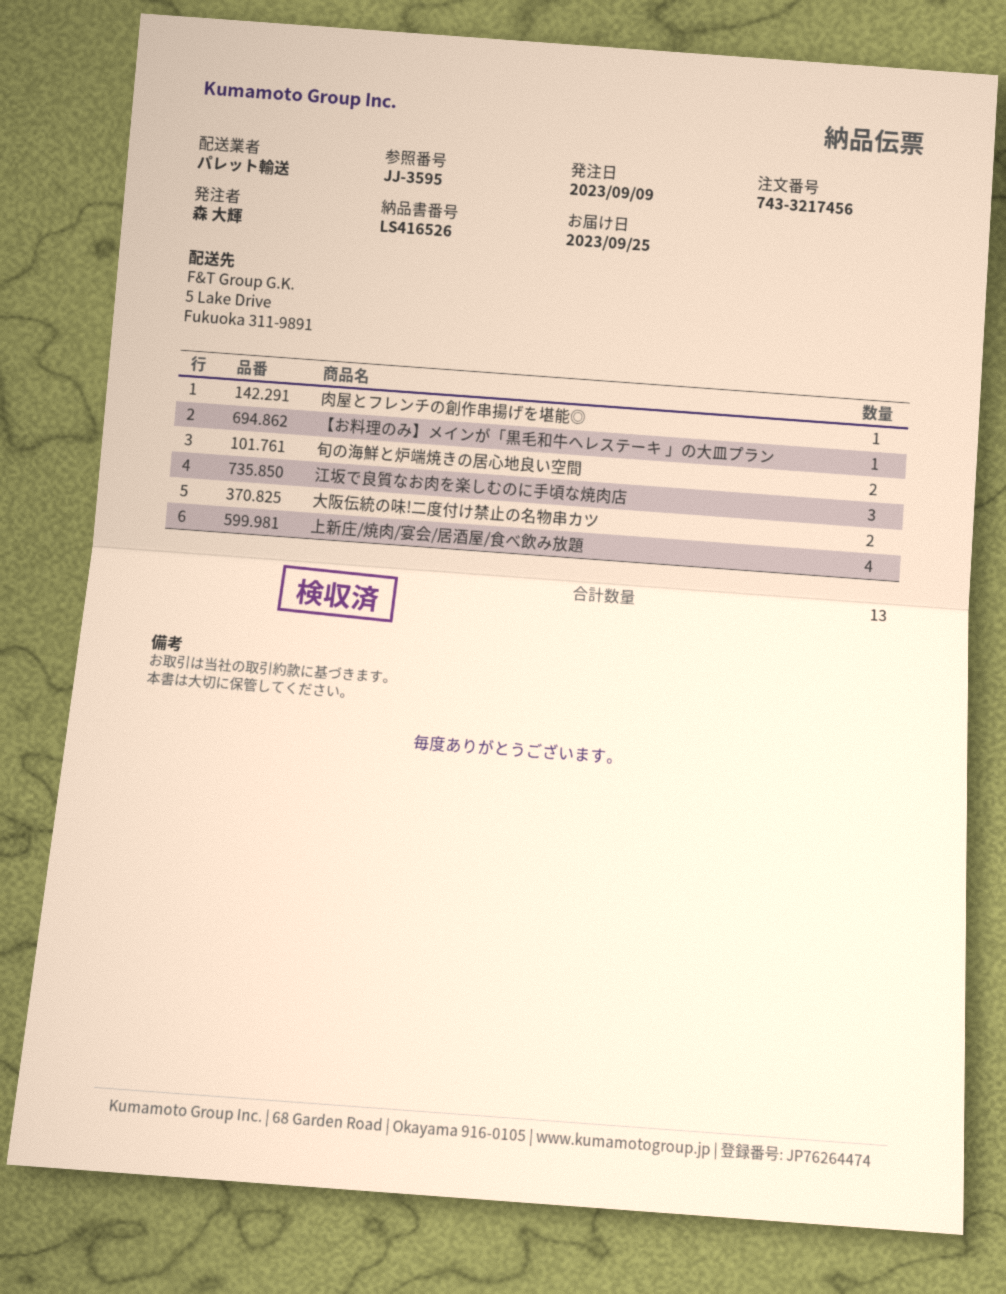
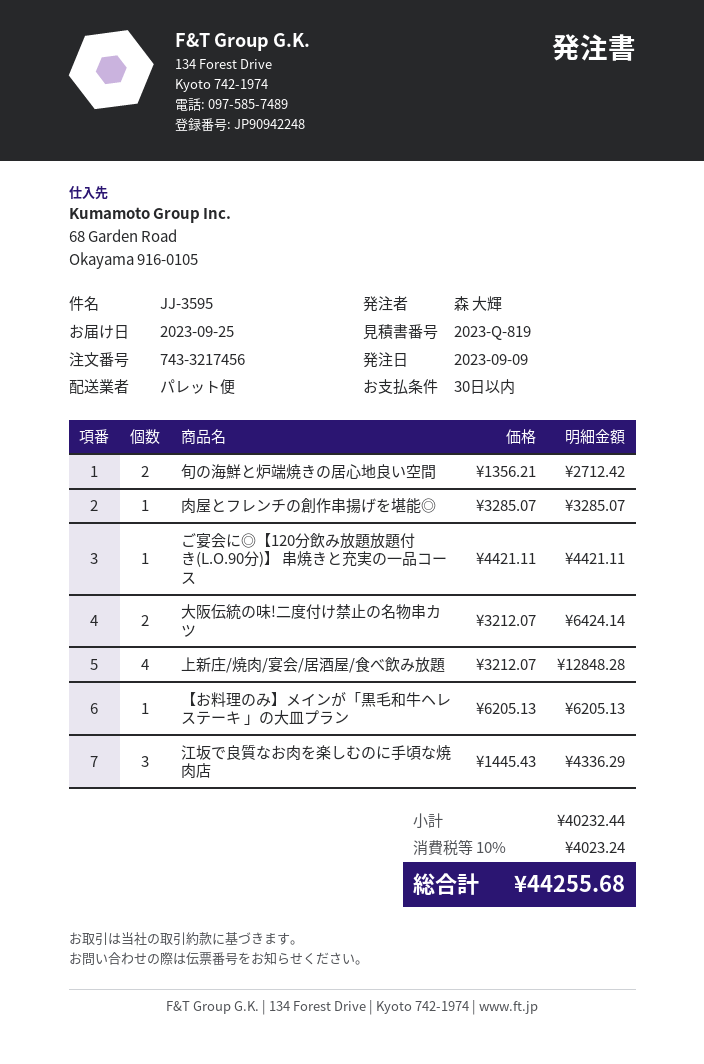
ご宴会に◎【120分飲み放題放題付き(L.O.90分)】 串焼きと充実の一品コース: none -> 1

